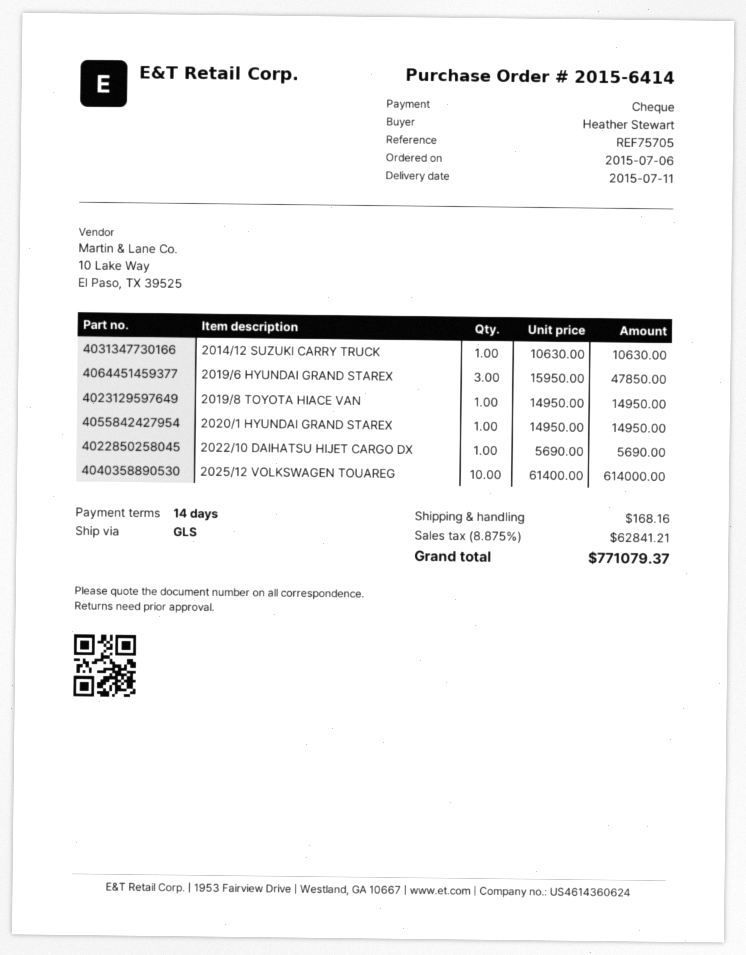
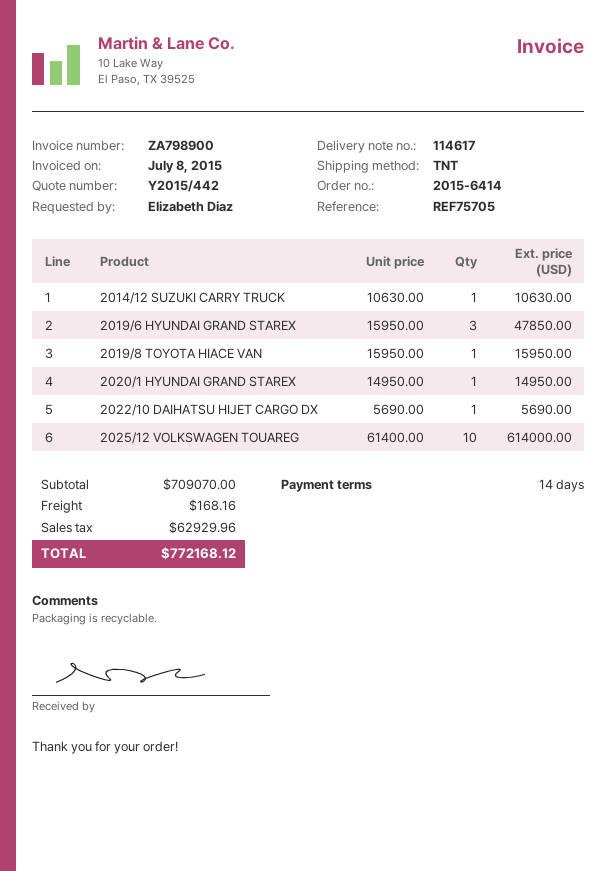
ordered by: Heather Stewart -> Elizabeth Diaz
shipping method: GLS -> TNT
2019/8 TOYOTA HIACE VAN: 1 x 14950.00 = 14950.00 -> 1 x 15950.00 = 15950.00
tax: 62841.21 -> 62929.96
total: 771079.37 -> 772168.12

